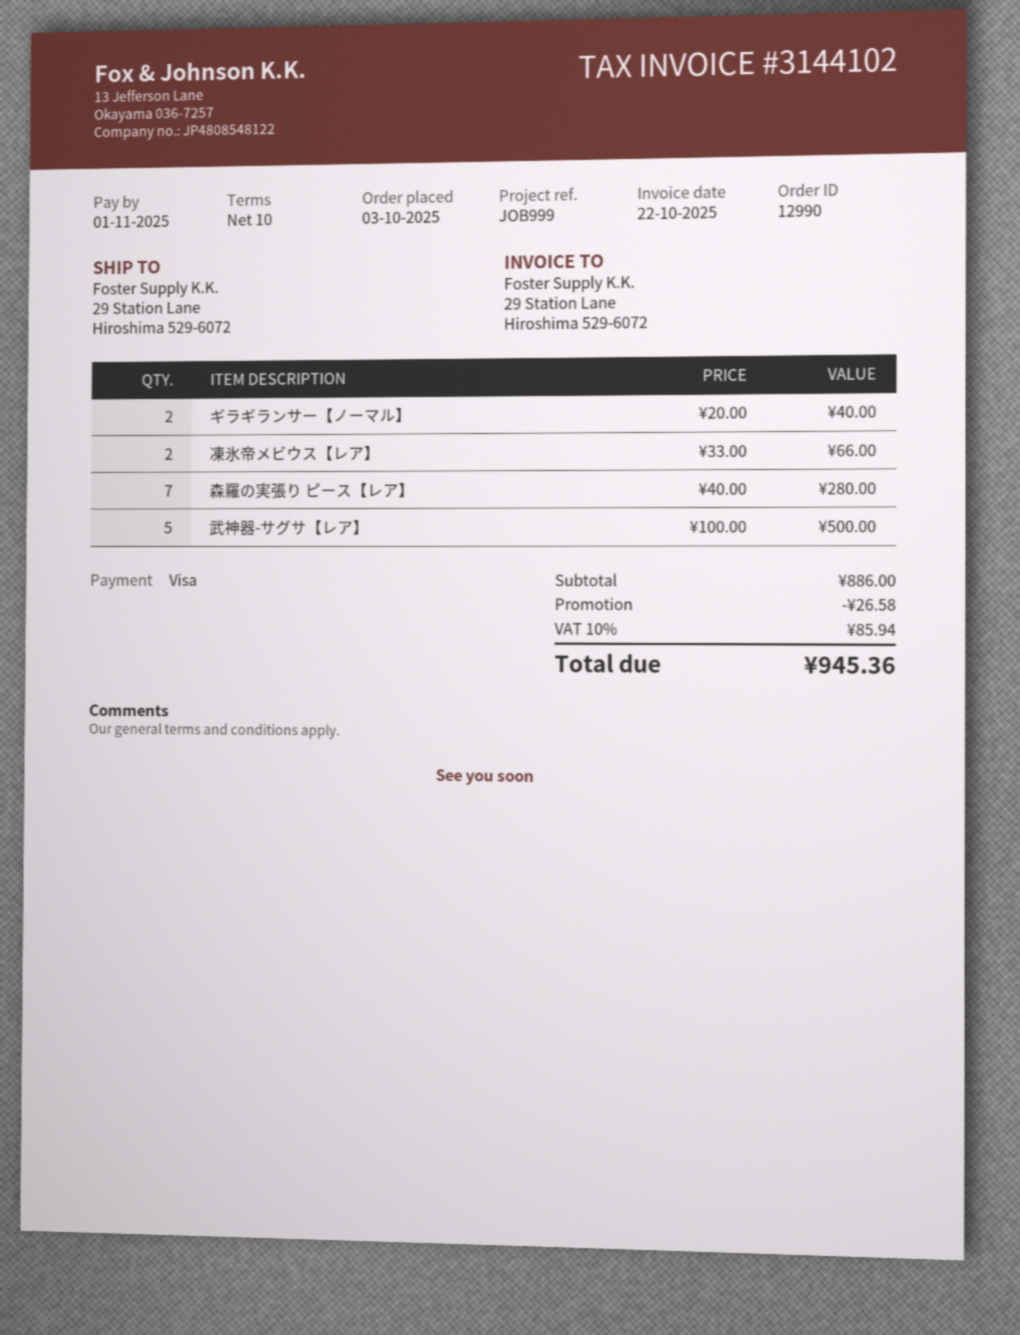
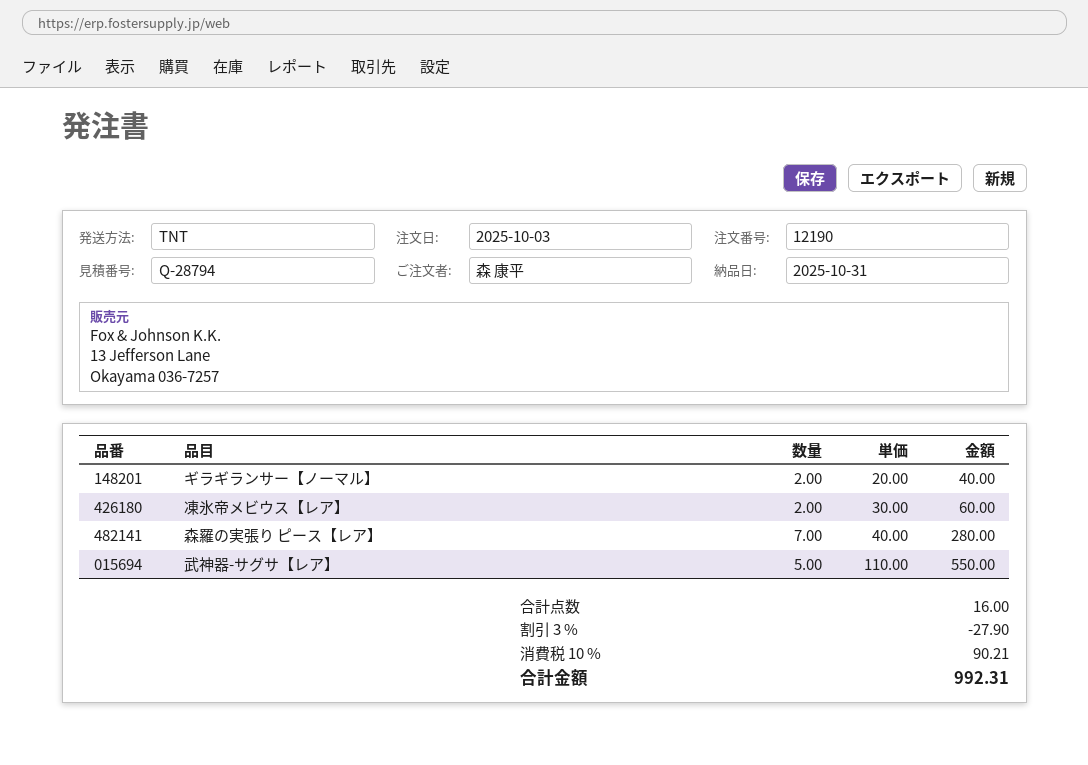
order number: 12990 -> 12190
凍氷帝メビウス【レア】: 2 x 33.00 = 66.00 -> 2 x 30.00 = 60.00
武神器-サグサ【レア】: 5 x 100.00 = 500.00 -> 5 x 110.00 = 550.00
discount: 26.58 -> 27.90
tax: 10% = 85.94 -> 10% = 90.21
total: 945.36 -> 992.31

